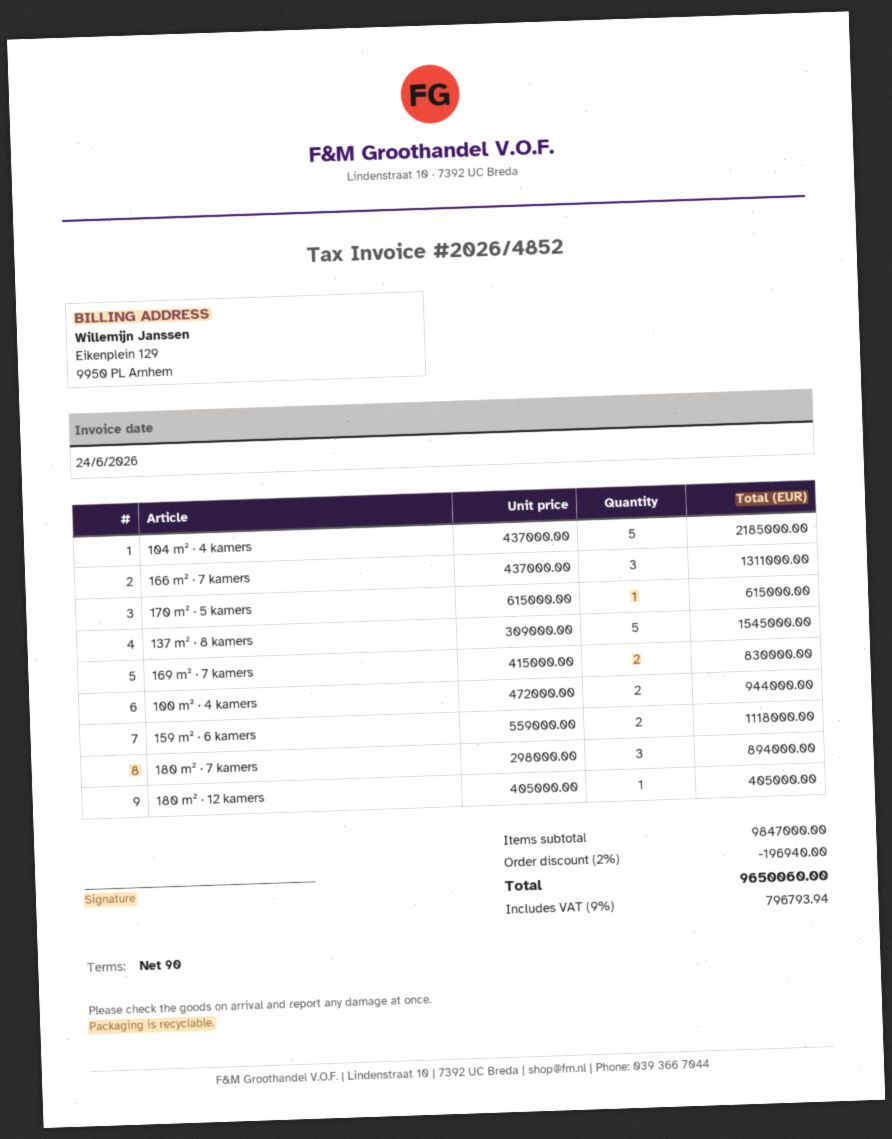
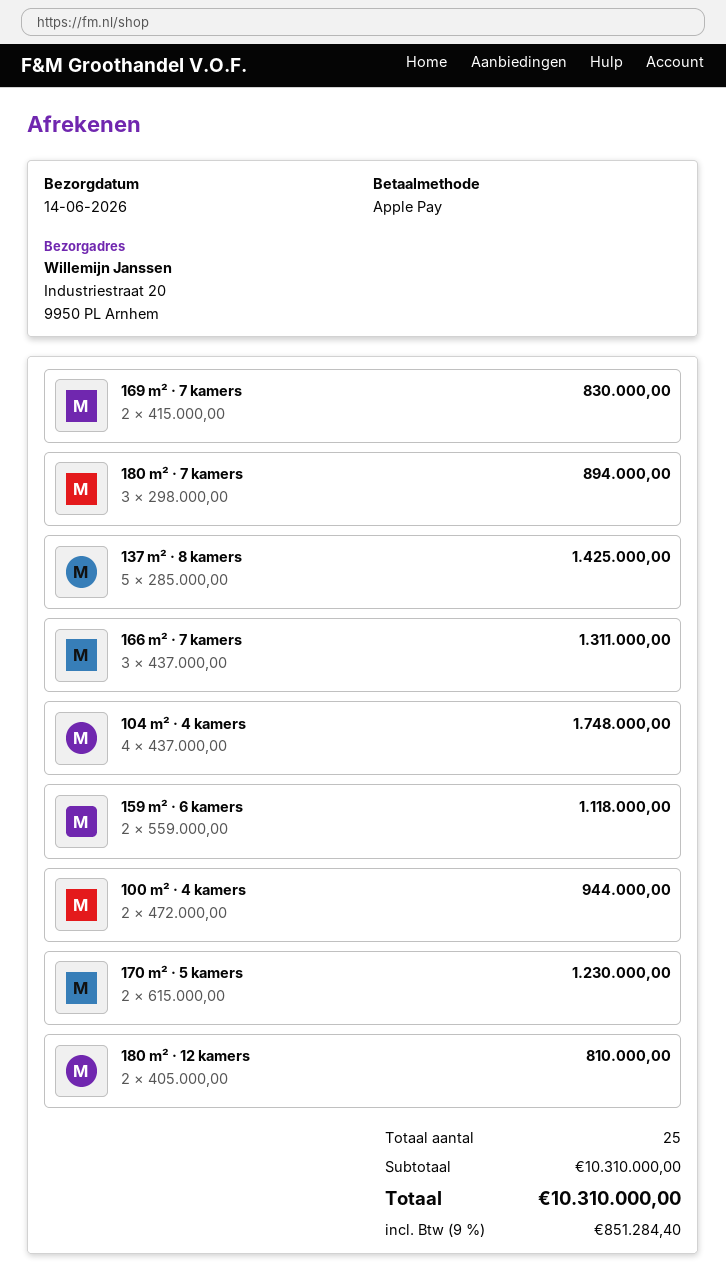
104 m² · 4 kamers: 5 x 437000.00 = 2185000.00 -> 4 x 437000.00 = 1748000.00
170 m² · 5 kamers: 1 x 615000.00 = 615000.00 -> 2 x 615000.00 = 1230000.00
137 m² · 8 kamers: 5 x 309000.00 = 1545000.00 -> 5 x 285000.00 = 1425000.00
180 m² · 12 kamers: 1 x 405000.00 = 405000.00 -> 2 x 405000.00 = 810000.00
subtotal: 9847000.00 -> 10310000.00
discount: 2% = 196940.00 -> none
tax: 9% = 796793.94 -> 9% = 851284.40
total: 9650060.00 -> 10310000.00

